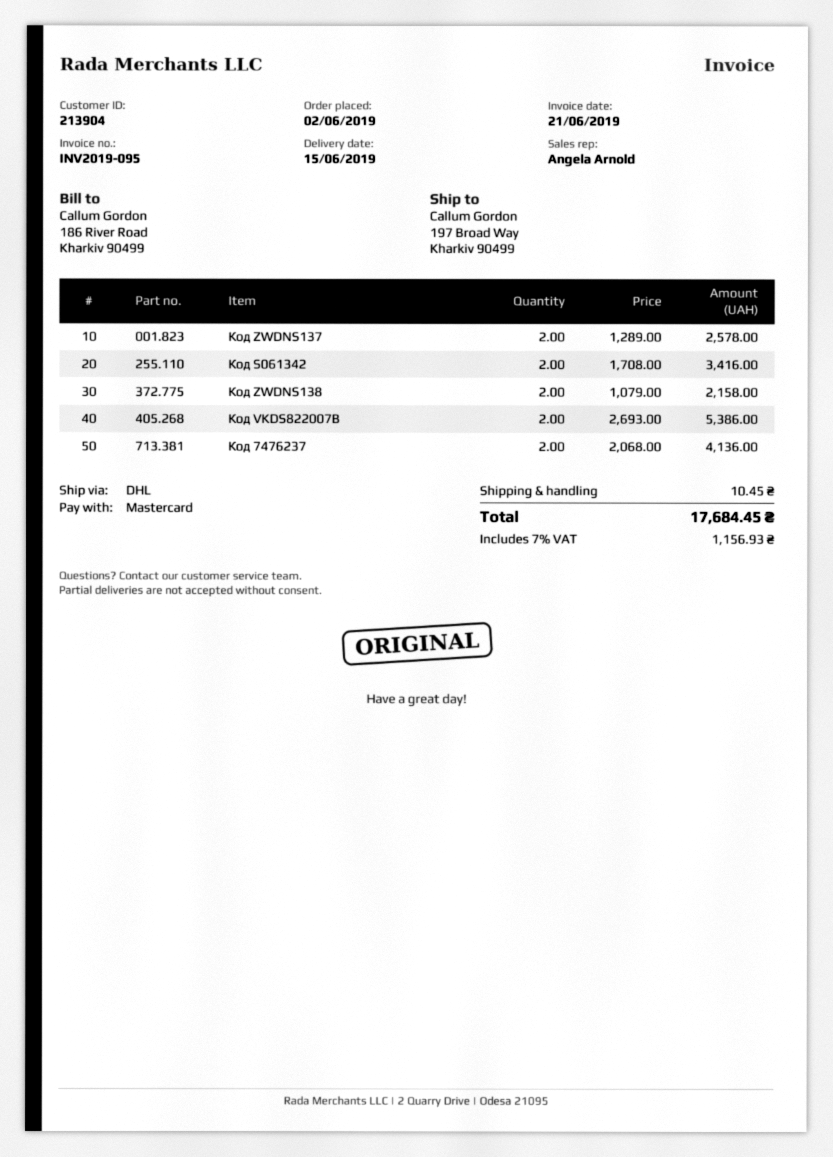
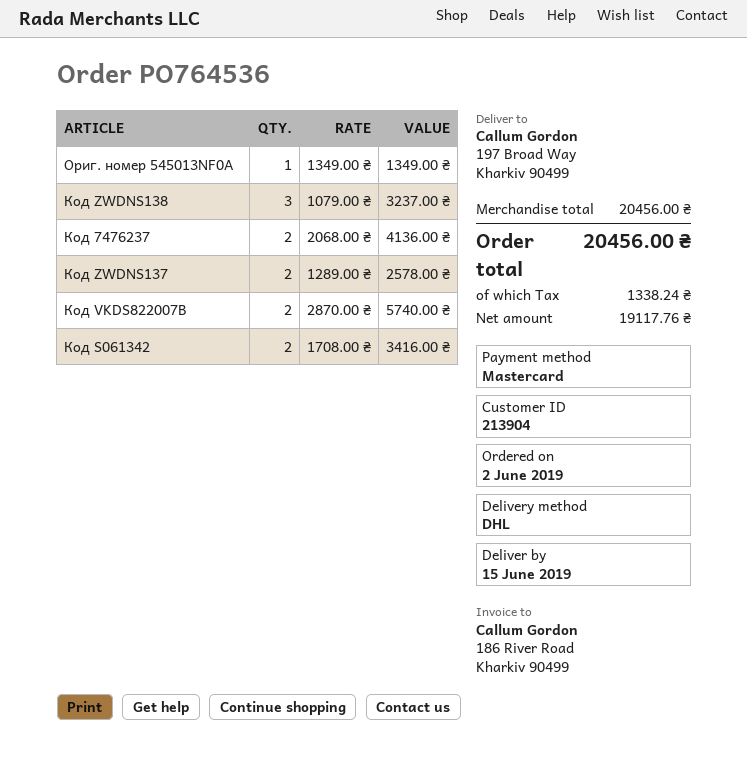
Код ZWDNS138: 2 x 1079.00 = 2158.00 -> 3 x 1079.00 = 3237.00
Код VKDS822007B: 2 x 2693.00 = 5386.00 -> 2 x 2870.00 = 5740.00
Ориг. номер 545013NF0A: none -> 1 x 1349.00 = 1349.00
shipping: 10.45 -> none
tax: 1156.93 -> 1338.24
total: 17684.45 -> 20456.00

